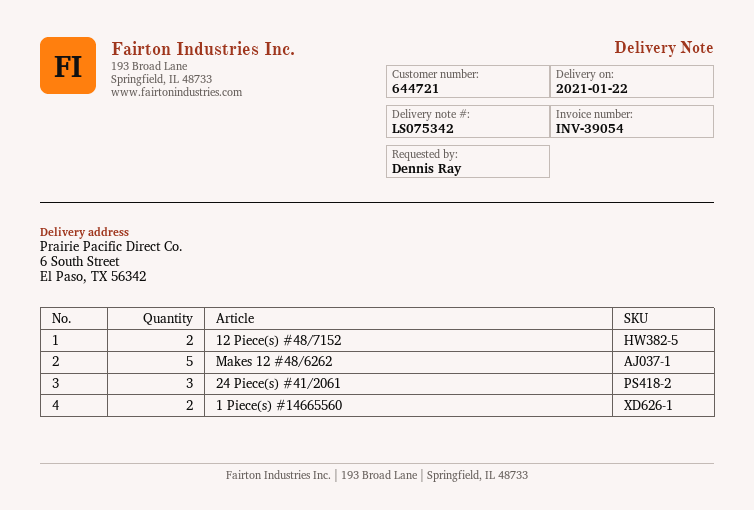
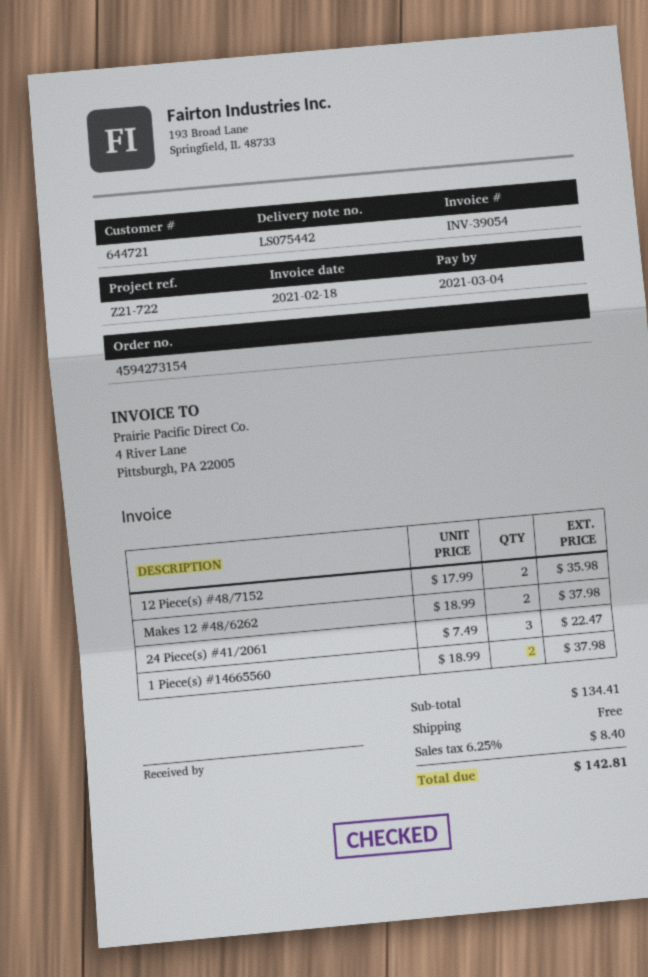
delivery note number: LS075342 -> LS075442
Makes 12 #48/6262: 5 -> 2

